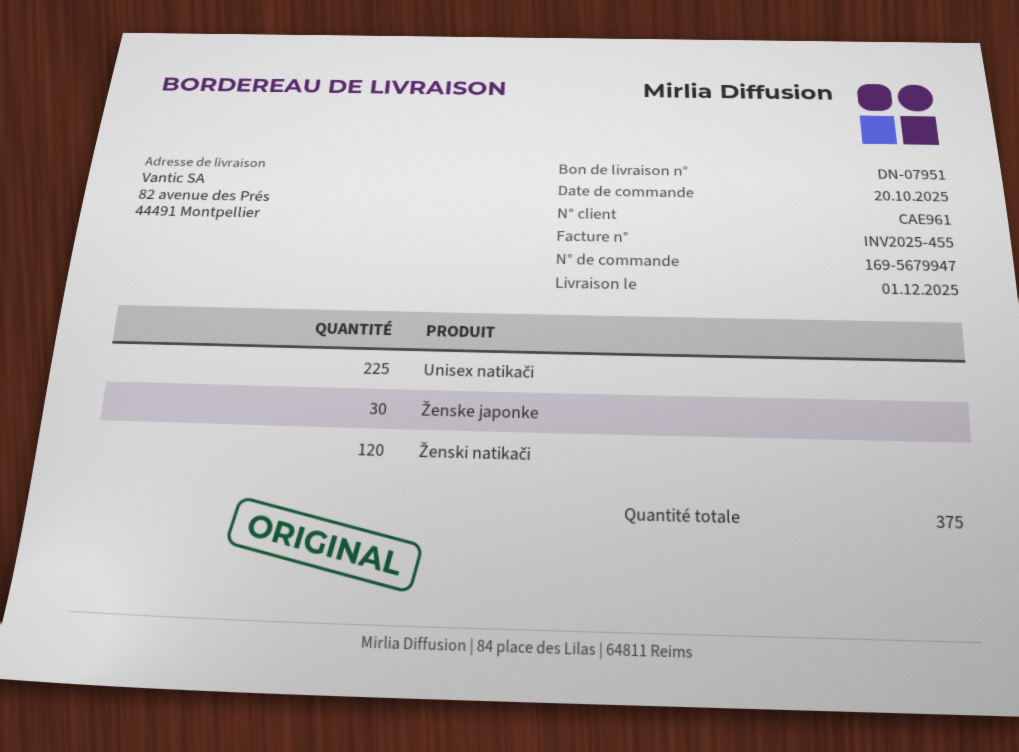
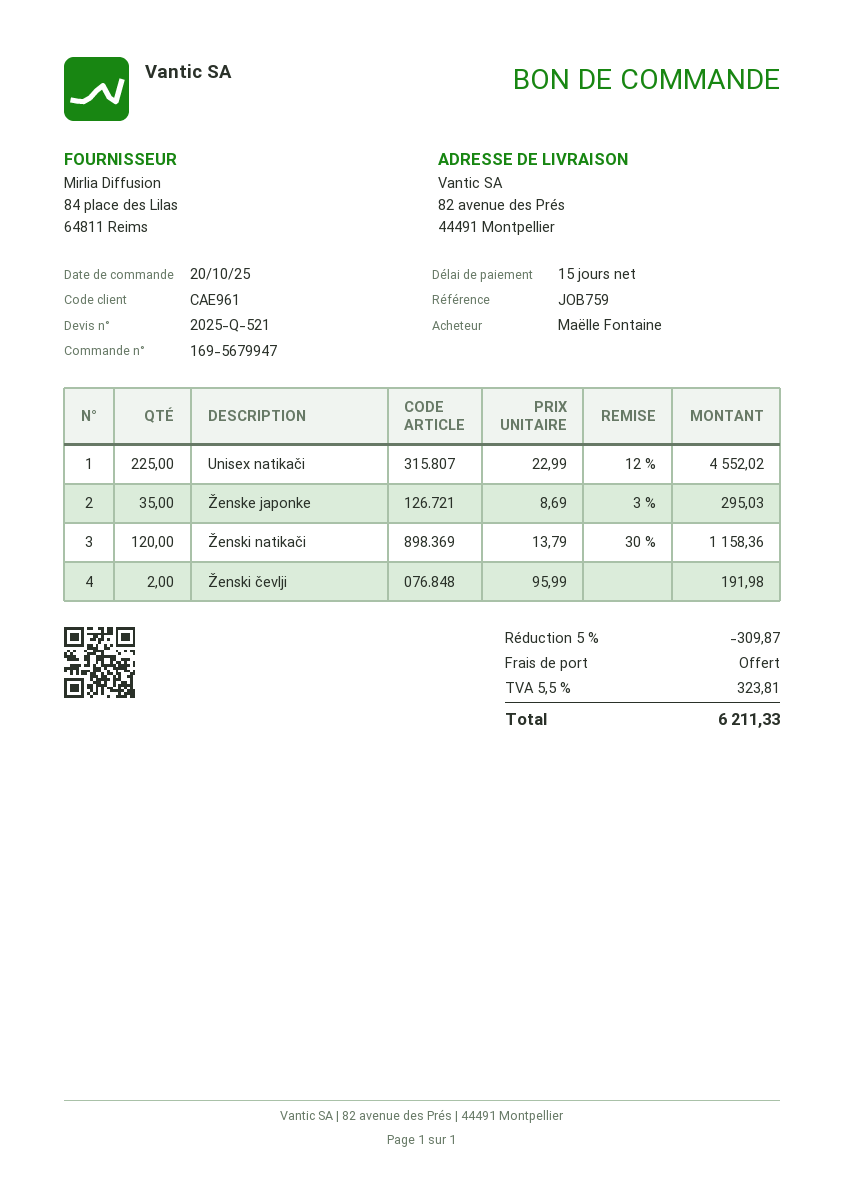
Ženske japonke: 30 -> 35
Ženski čevlji: none -> 2

